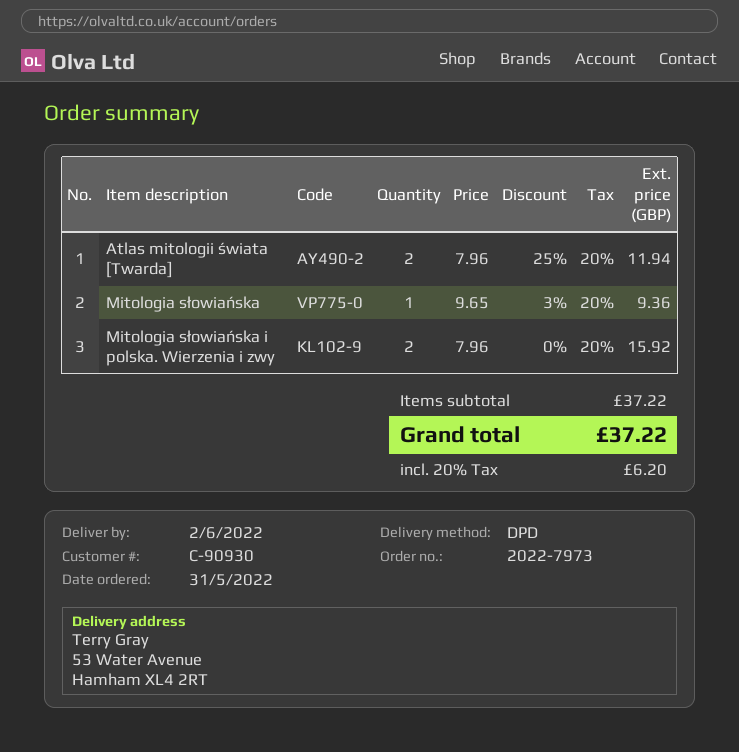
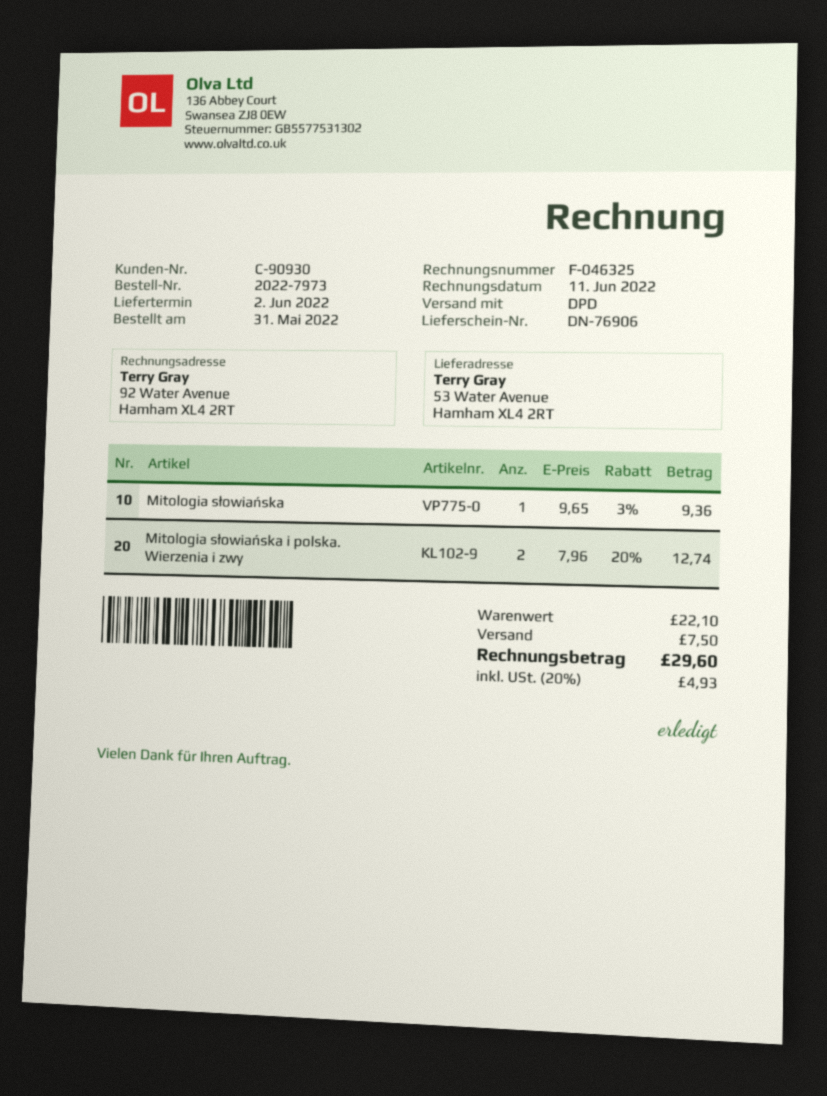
Atlas mitologii świata [Twarda]: 2 x 7.96 - 25% = 11.94 -> none
Mitologia słowiańska i polska. Wierzenia i zwy: 2 x 7.96 = 15.92 -> 2 x 7.96 - 20% = 12.74
subtotal: 37.22 -> 22.10
shipping: none -> 7.50
tax: 20% = 6.20 -> 20% = 4.93
total: 37.22 -> 29.60

